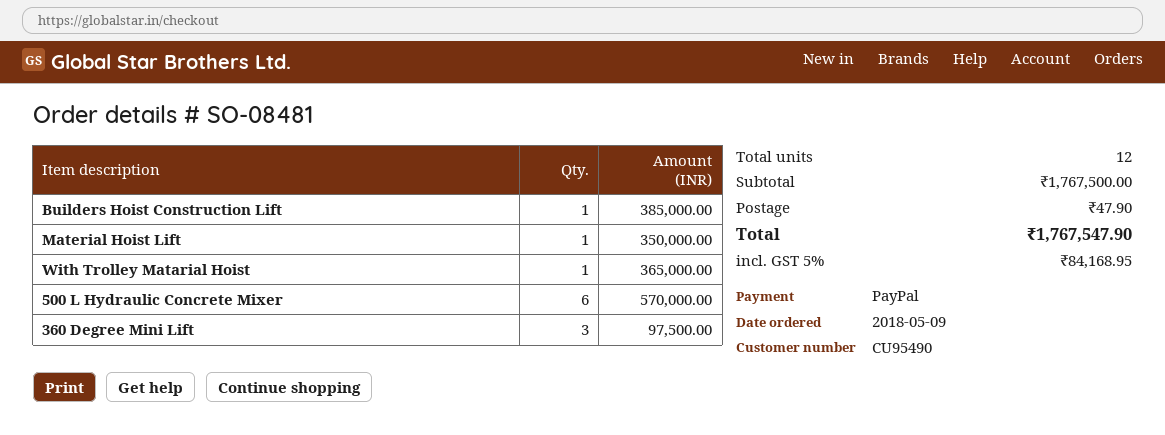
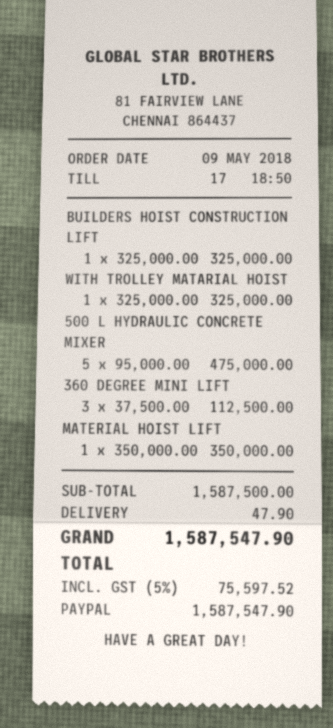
Builders Hoist Construction Lift: 1 for 385000.00 -> 1 for 325000.00
With Trolley Matarial Hoist: 1 for 365000.00 -> 1 for 325000.00
500 L Hydraulic Concrete Mixer: 6 for 570000.00 -> 5 for 475000.00
360 Degree Mini Lift: 3 for 97500.00 -> 3 for 112500.00
subtotal: 1767500.00 -> 1587500.00
tax: 5% = 84168.95 -> 5% = 75597.52
total: 1767547.90 -> 1587547.90

